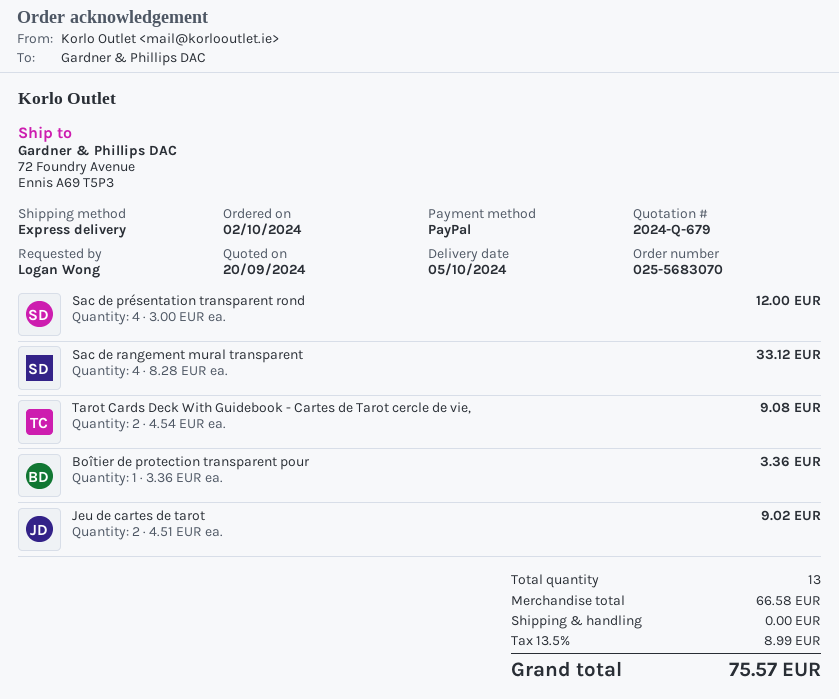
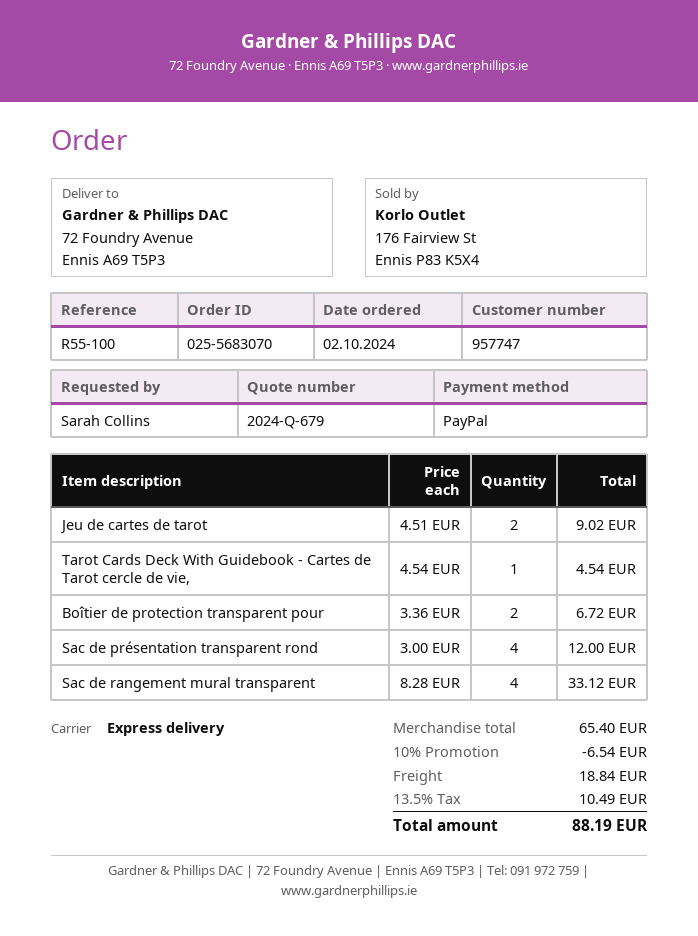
ordered by: Logan Wong -> Sarah Collins
Tarot Cards Deck With Guidebook - Cartes de Tarot cercle de vie,: 2 x 4.54 = 9.08 -> 1 x 4.54 = 4.54
Boîtier de protection transparent pour: 1 x 3.36 = 3.36 -> 2 x 3.36 = 6.72
subtotal: 66.58 -> 65.40
discount: none -> 10% = 6.54
shipping: 0.00 -> 18.84
tax: 13.5% = 8.99 -> 13.5% = 10.49
total: 75.57 -> 88.19

